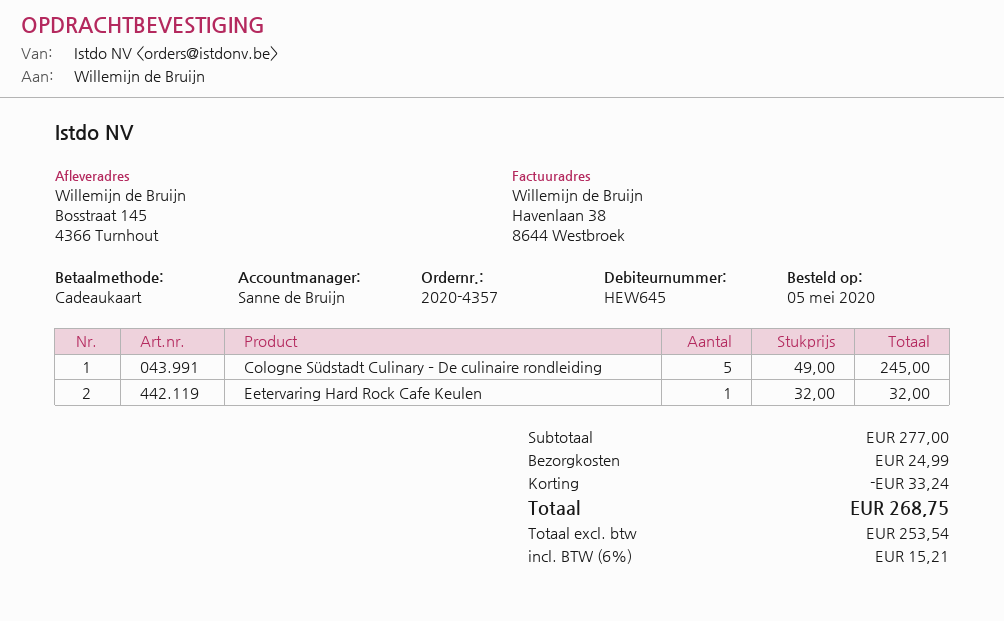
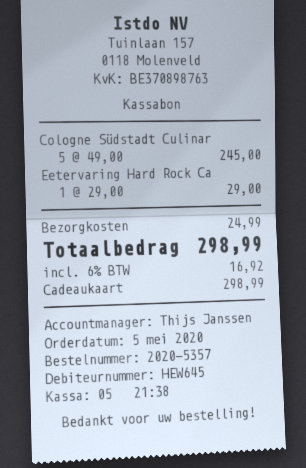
order number: 2020-4357 -> 2020-5357
sales rep: Sanne de Bruijn -> Thijs Janssen
Eetervaring Hard Rock Cafe Keulen: 1 x 32.00 = 32.00 -> 1 x 29.00 = 29.00
discount: 33.24 -> none
tax: 6% = 15.21 -> 6% = 16.92
total: 268.75 -> 298.99

